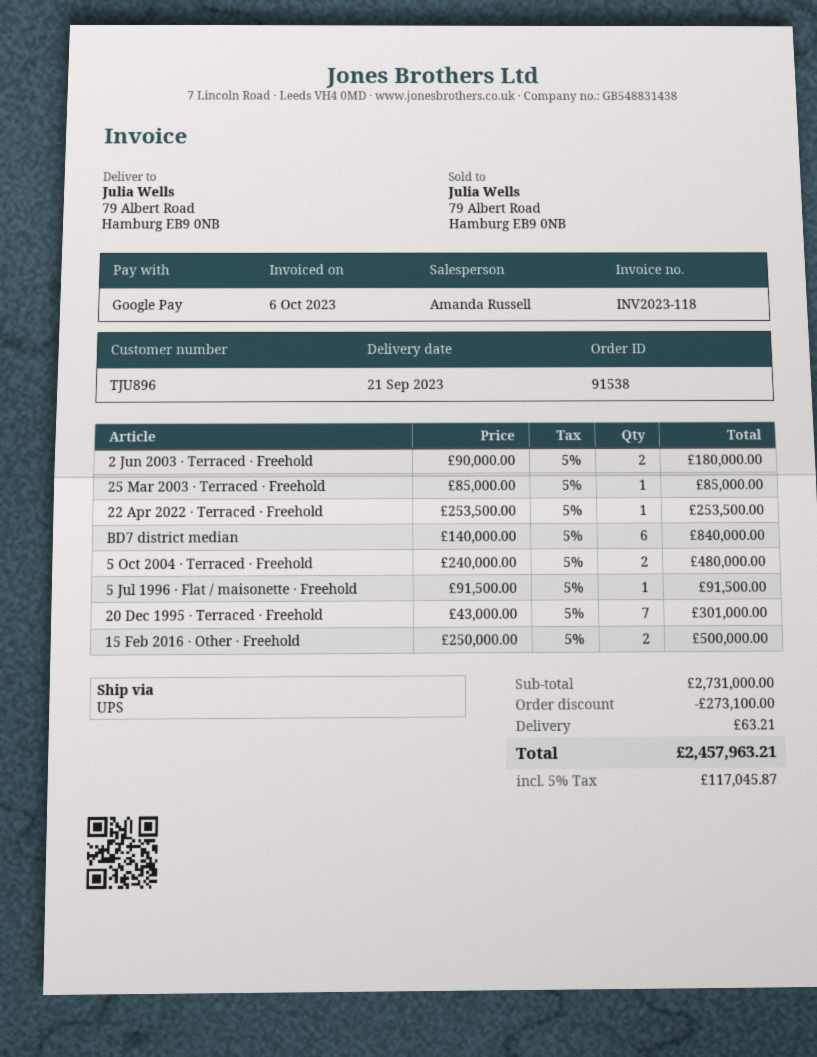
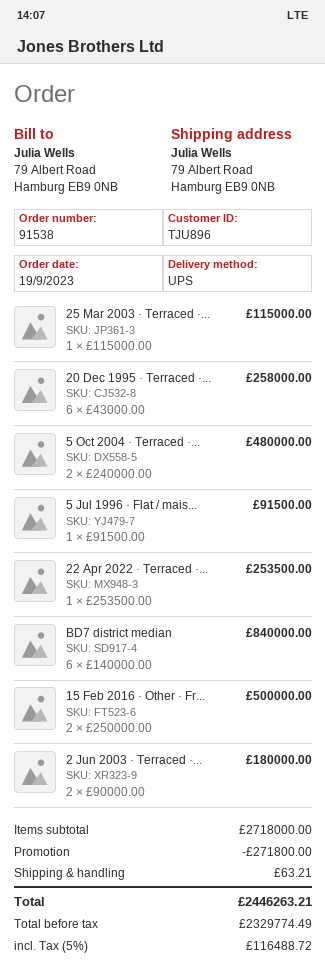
25 Mar 2003 · Terraced · Freehold: 1 x 85000.00 = 85000.00 -> 1 x 115000.00 = 115000.00
20 Dec 1995 · Terraced · Freehold: 7 x 43000.00 = 301000.00 -> 6 x 43000.00 = 258000.00
subtotal: 2731000.00 -> 2718000.00
discount: 273100.00 -> 271800.00
tax: 5% = 117045.87 -> 5% = 116488.72
total: 2457963.21 -> 2446263.21

